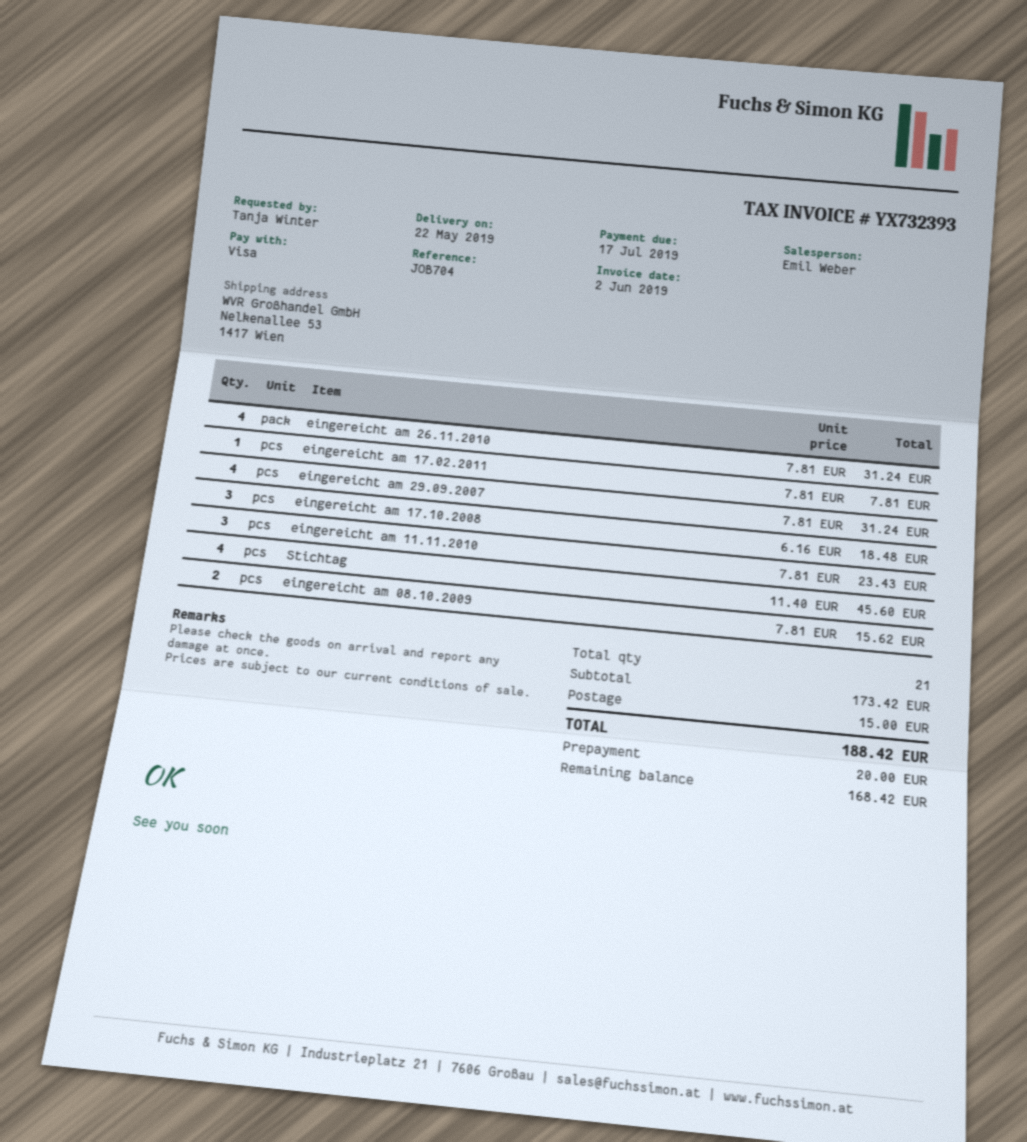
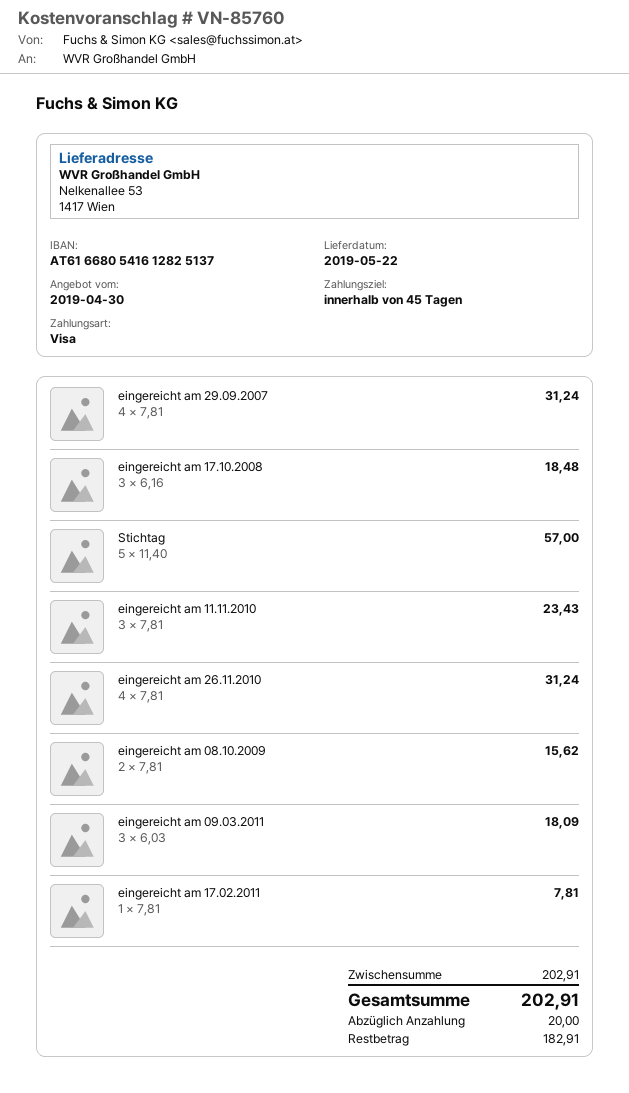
Stichtag: 4 x 11.40 = 45.60 -> 5 x 11.40 = 57.00
eingereicht am 09.03.2011: none -> 3 x 6.03 = 18.09
subtotal: 173.42 -> 202.91
shipping: 15.00 -> none
total: 188.42 -> 202.91
balance: 168.42 -> 182.91

